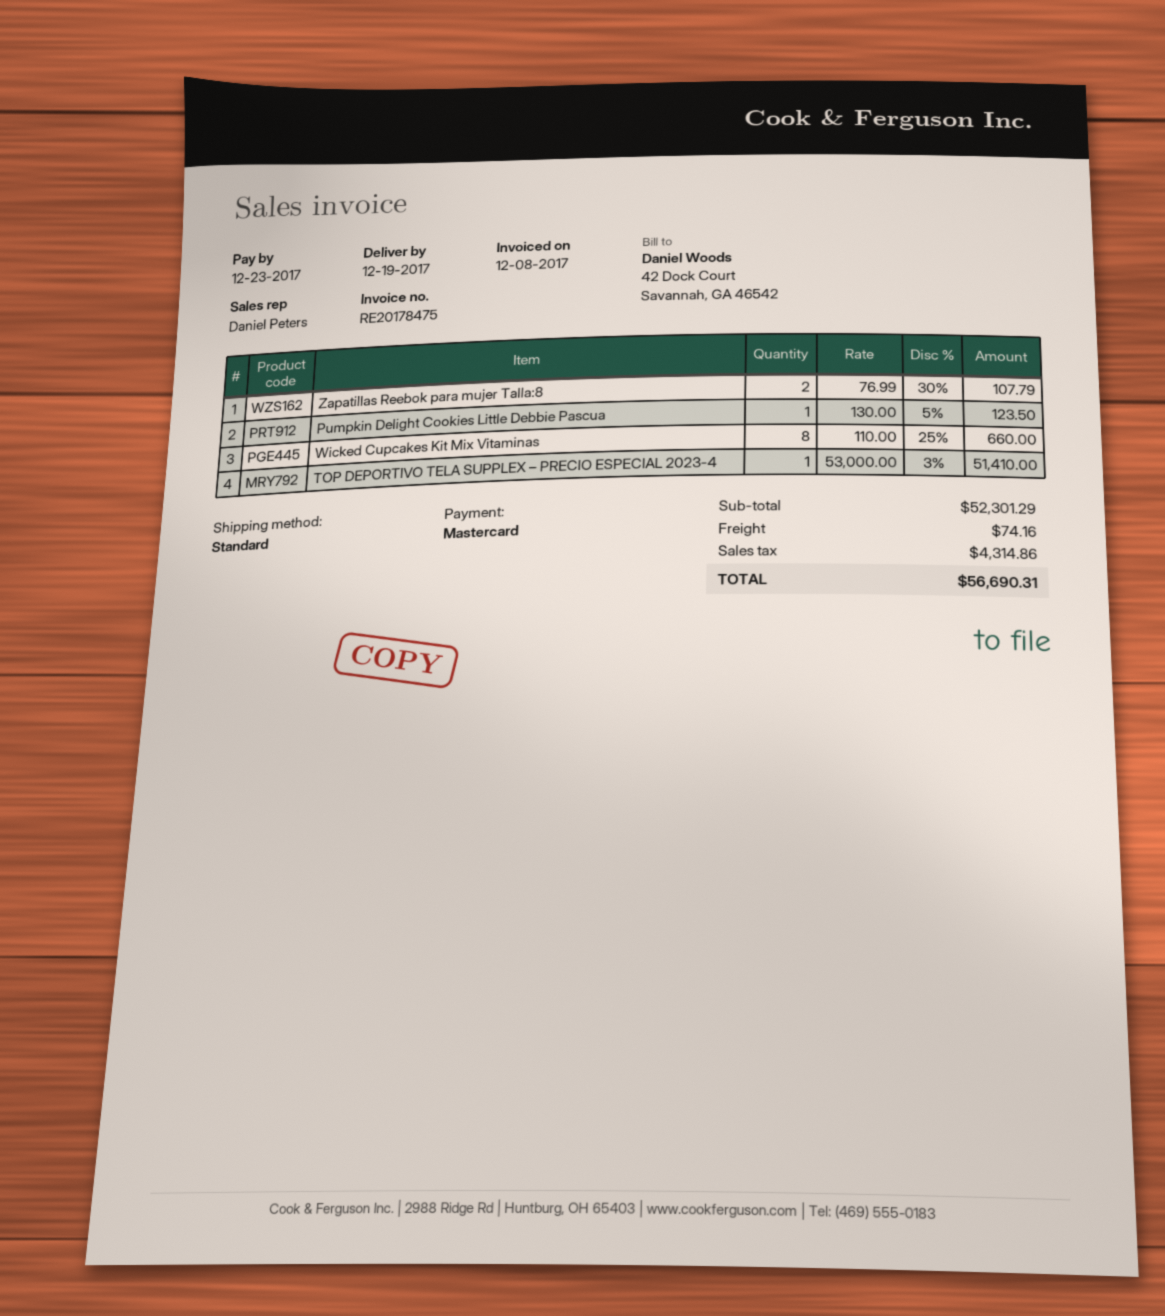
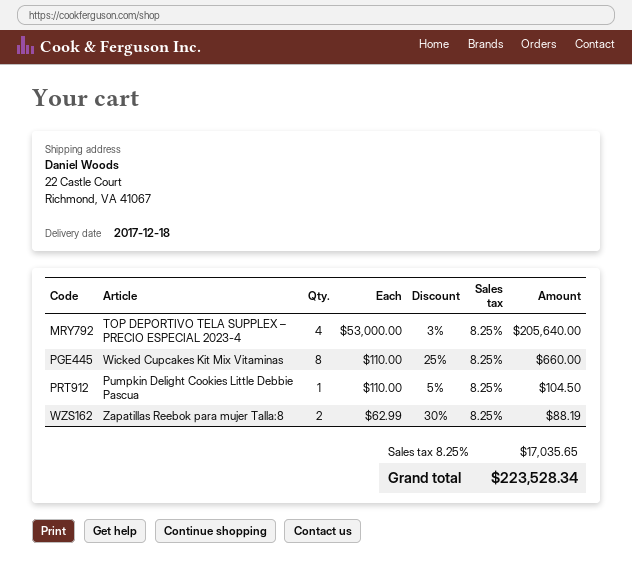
delivery date: 2017-12-19 -> 2017-12-18
Zapatillas Reebok para mujer Talla:8: 2 x 76.99 - 30% = 107.79 -> 2 x 62.99 - 30% = 88.19
Pumpkin Delight Cookies Little Debbie Pascua: 1 x 130.00 - 5% = 123.50 -> 1 x 110.00 - 5% = 104.50
TOP DEPORTIVO TELA SUPPLEX – PRECIO ESPECIAL 2023-4: 1 x 53000.00 - 3% = 51410.00 -> 4 x 53000.00 - 3% = 205640.00
shipping: 74.16 -> none
tax: 4314.86 -> 17035.65
total: 56690.31 -> 223528.34

